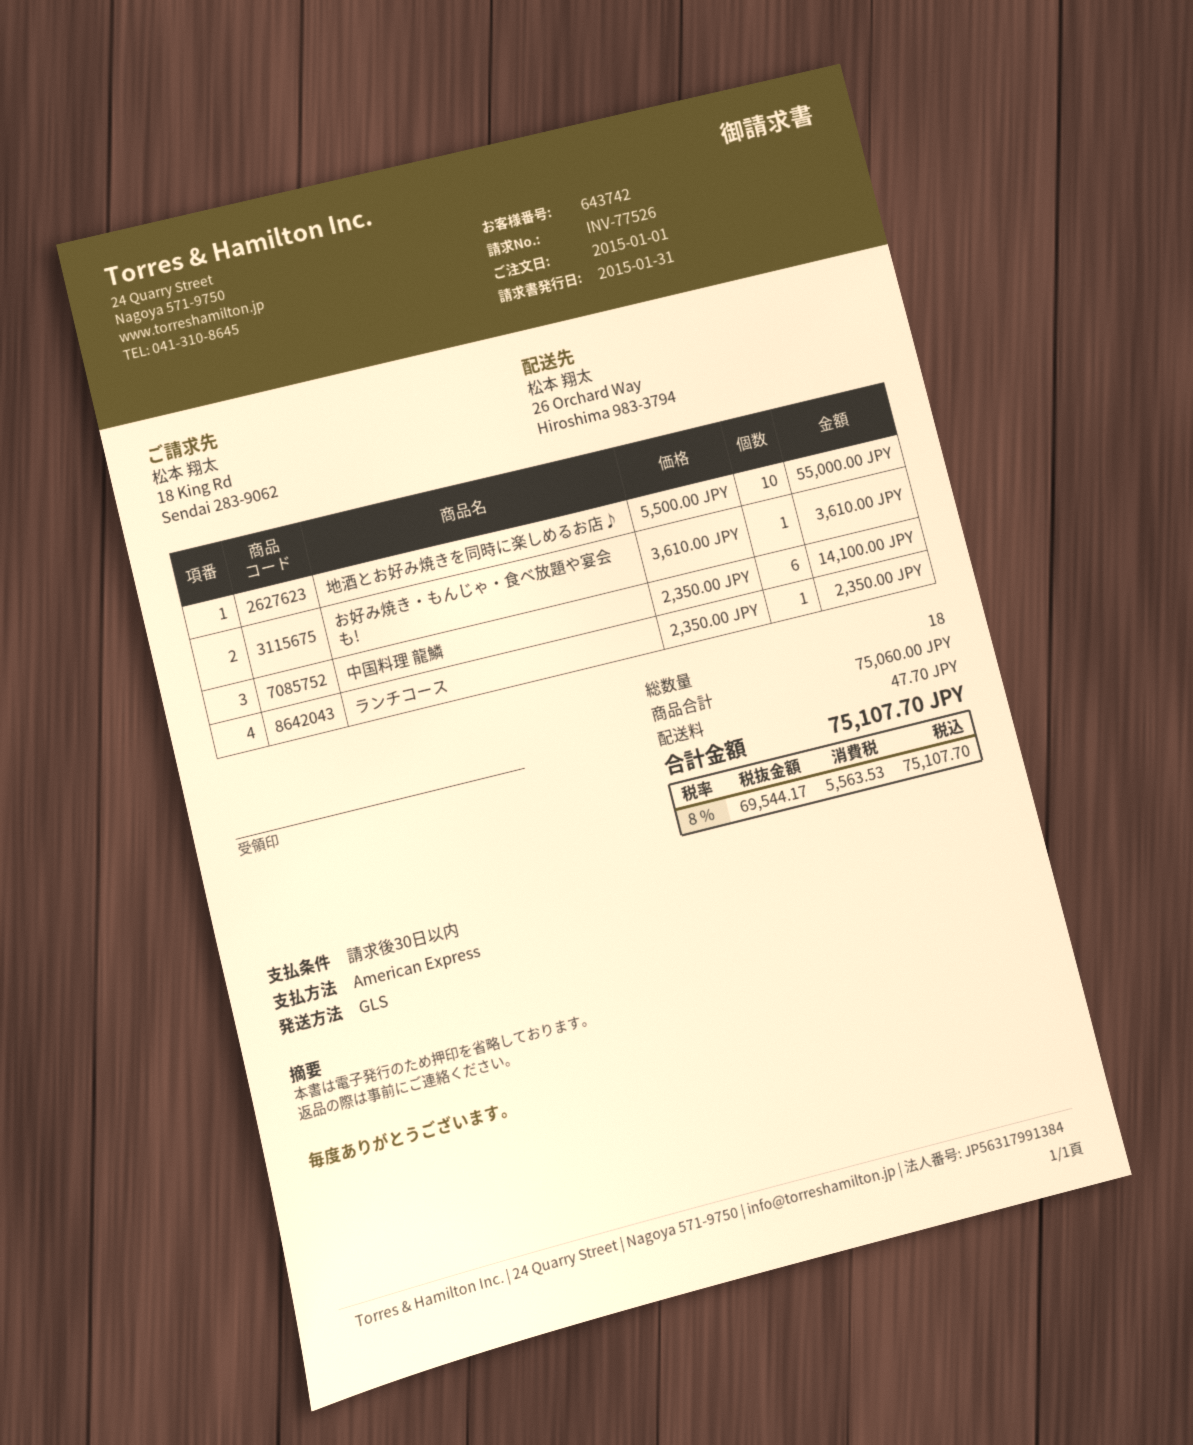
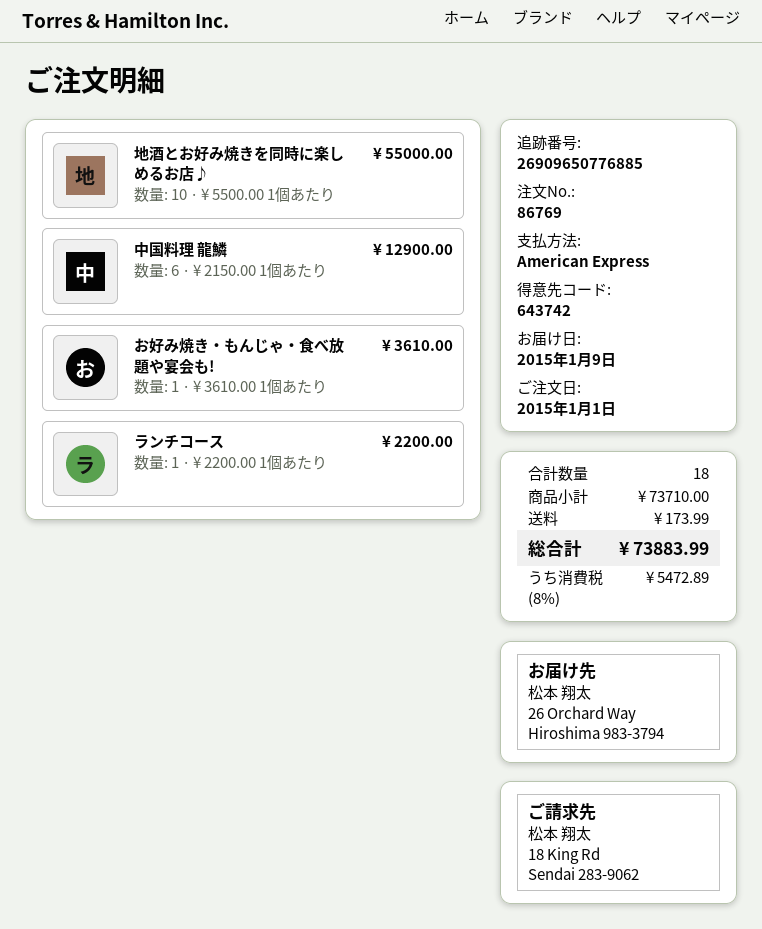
中国料理 龍鱗: 6 x 2350.00 = 14100.00 -> 6 x 2150.00 = 12900.00
ランチコース: 1 x 2350.00 = 2350.00 -> 1 x 2200.00 = 2200.00
subtotal: 75060.00 -> 73710.00
shipping: 47.70 -> 173.99
tax: 8% = 5563.53 -> 8% = 5472.89
total: 75107.70 -> 73883.99

